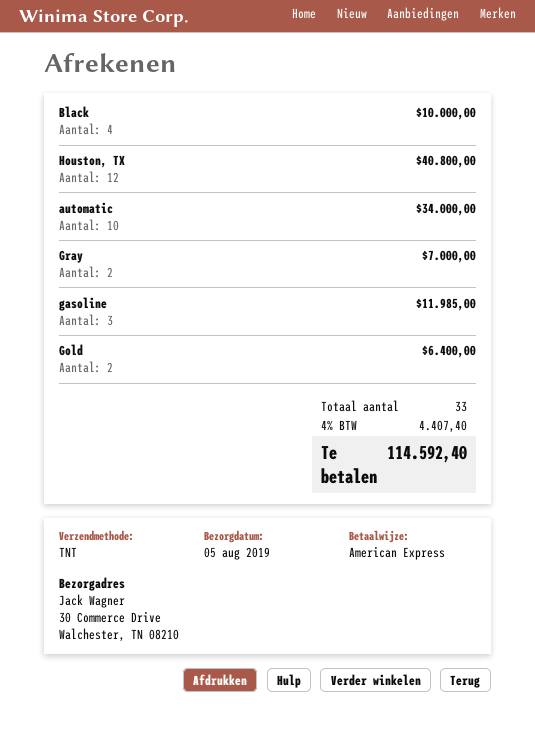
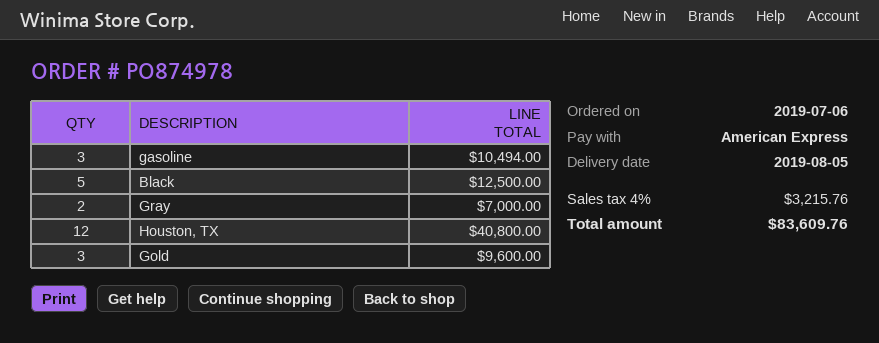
Black: 4 for 10000.00 -> 5 for 12500.00
automatic: 10 for 34000.00 -> none
gasoline: 3 for 11985.00 -> 3 for 10494.00
Gold: 2 for 6400.00 -> 3 for 9600.00
tax: 4% = 4407.40 -> 4% = 3215.76
total: 114592.40 -> 83609.76

